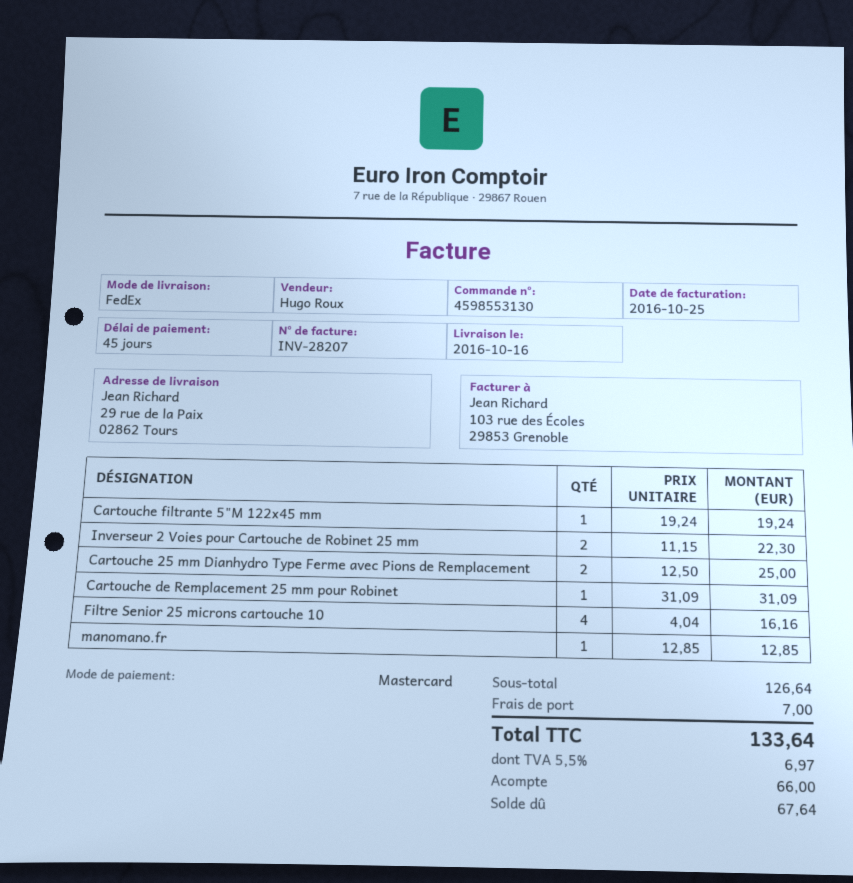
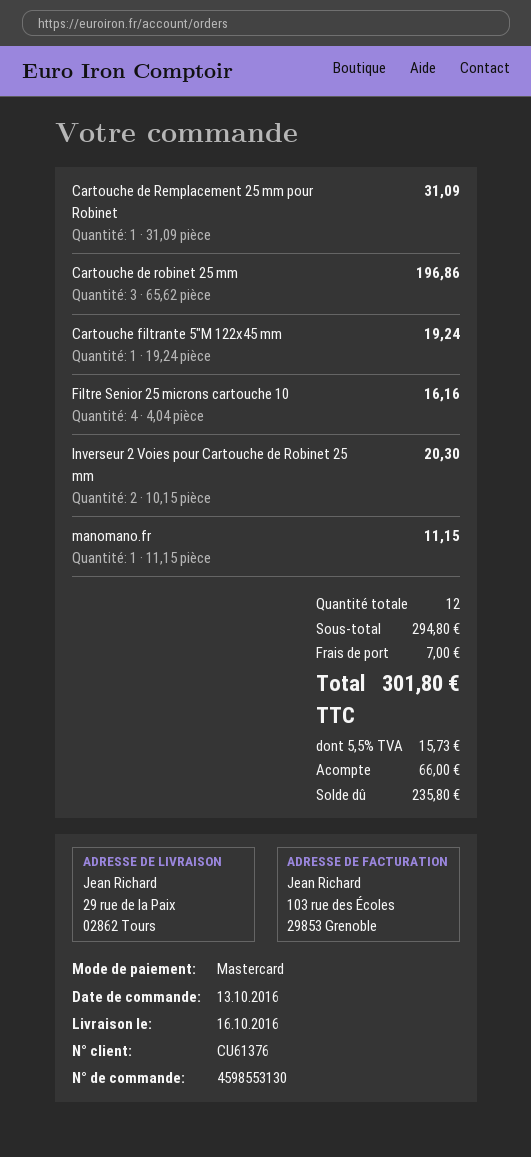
Inverseur 2 Voies pour Cartouche de Robinet 25 mm: 2 x 11.15 = 22.30 -> 2 x 10.15 = 20.30
Cartouche 25 mm Dianhydro Type Ferme avec Pions de Remplacement: 2 x 12.50 = 25.00 -> none
manomano.fr: 1 x 12.85 = 12.85 -> 1 x 11.15 = 11.15
Cartouche de robinet 25 mm: none -> 3 x 65.62 = 196.86
subtotal: 126.64 -> 294.80
tax: 5.5% = 6.97 -> 5.5% = 15.73
total: 133.64 -> 301.80
balance: 67.64 -> 235.80

